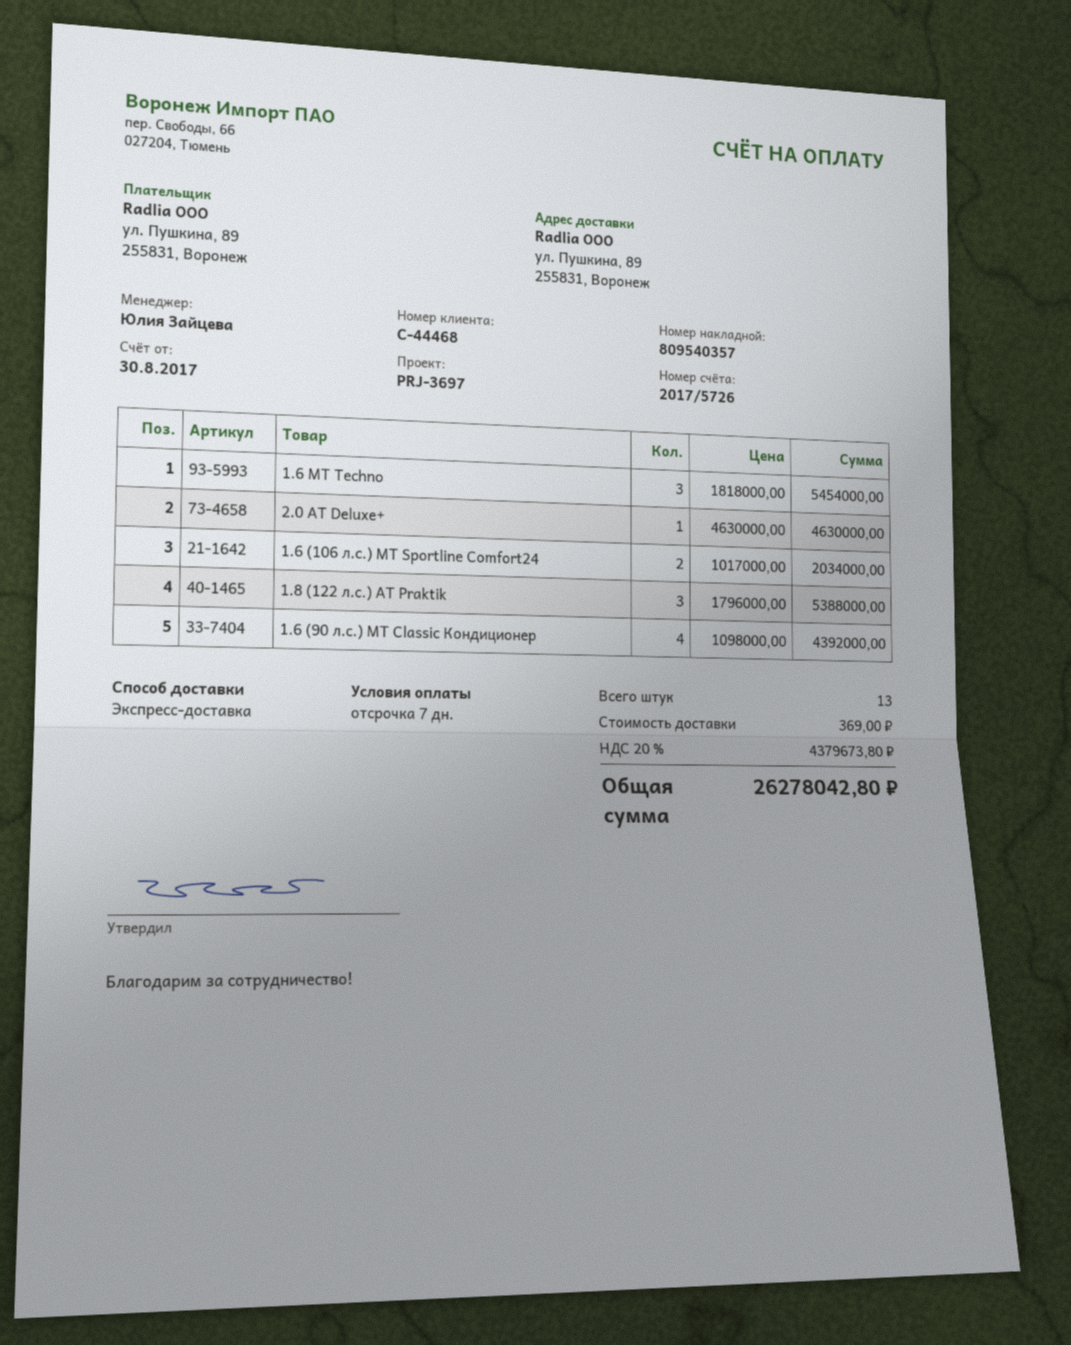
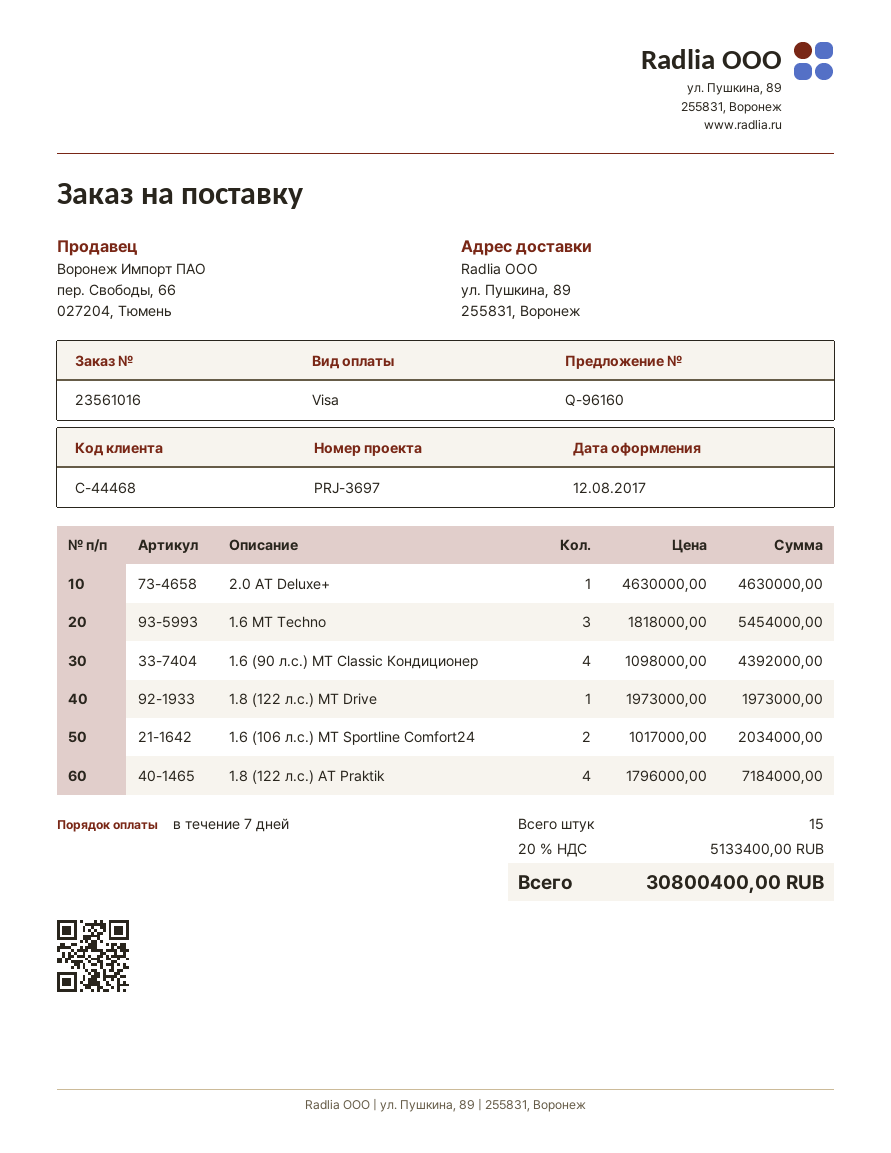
1.8 (122 л.с.) AT Praktik: 3 x 1796000.00 = 5388000.00 -> 4 x 1796000.00 = 7184000.00
1.8 (122 л.с.) MT Drive: none -> 1 x 1973000.00 = 1973000.00
total quantity: 13 -> 15
shipping: 369.00 -> none
tax: 20% = 4379673.80 -> 20% = 5133400.00
total: 26278042.80 -> 30800400.00

